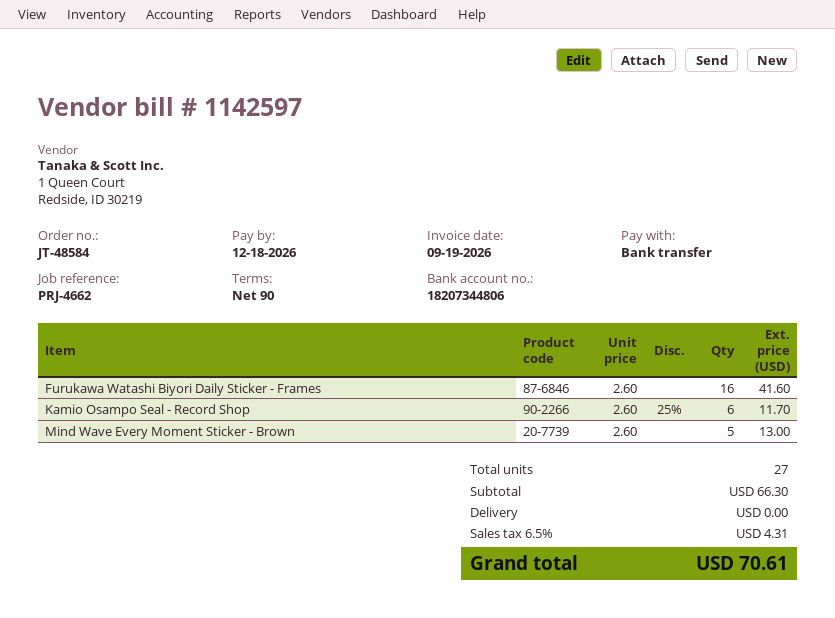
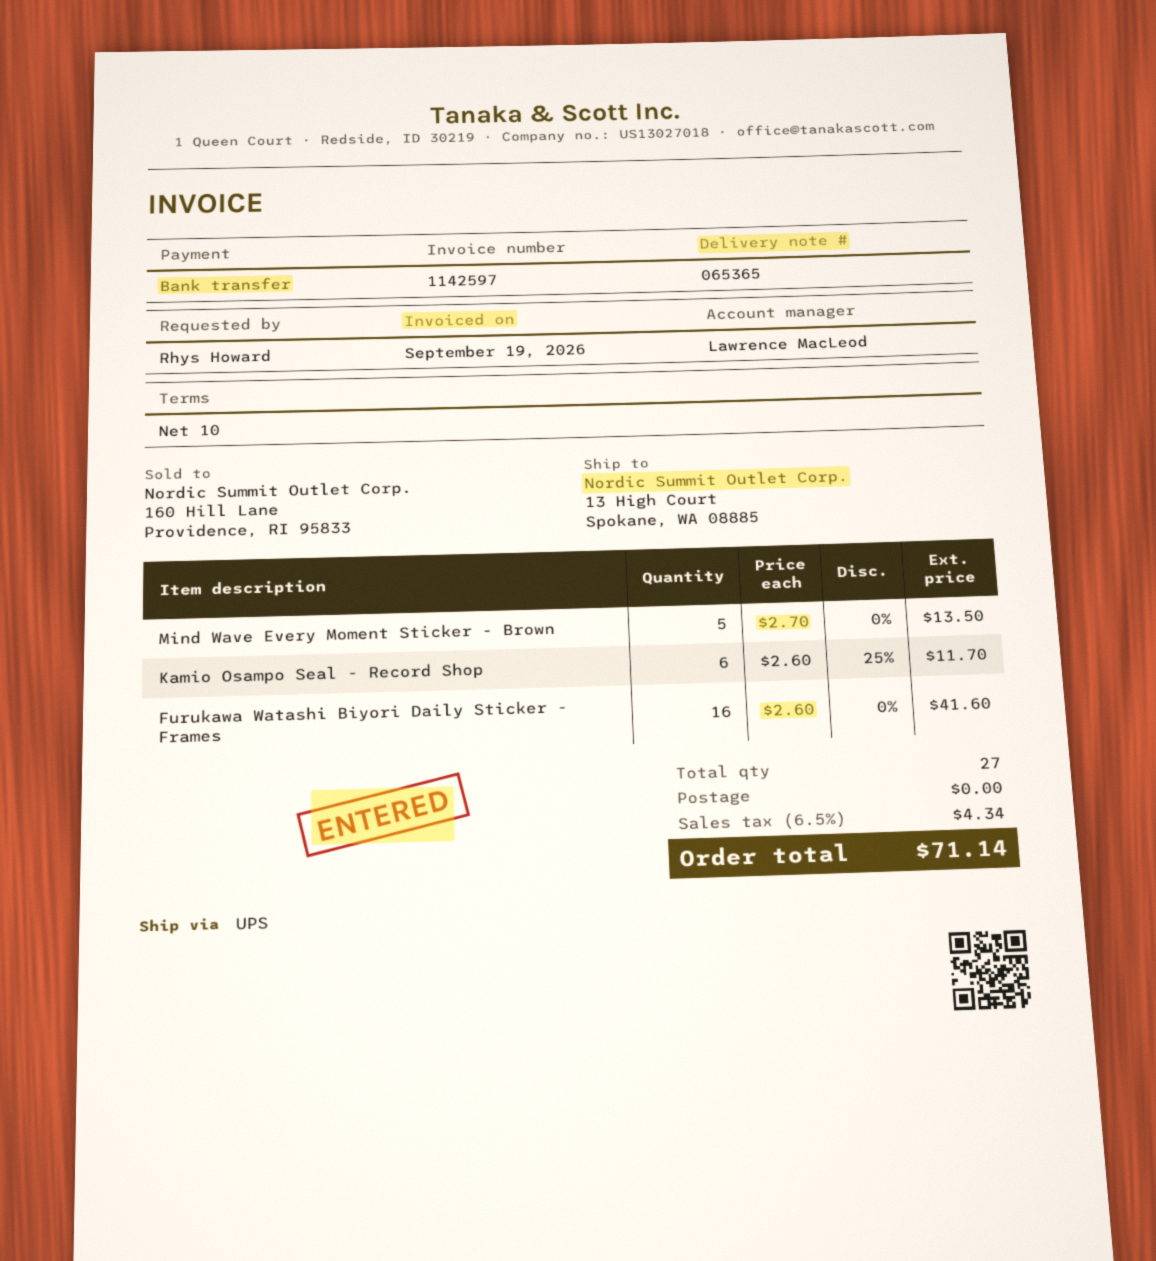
payment terms: 90 days -> 10 days
Mind Wave Every Moment Sticker - Brown: 5 x 2.60 = 13.00 -> 5 x 2.70 = 13.50
tax: 6.5% = 4.31 -> 6.5% = 4.34
total: 70.61 -> 71.14

